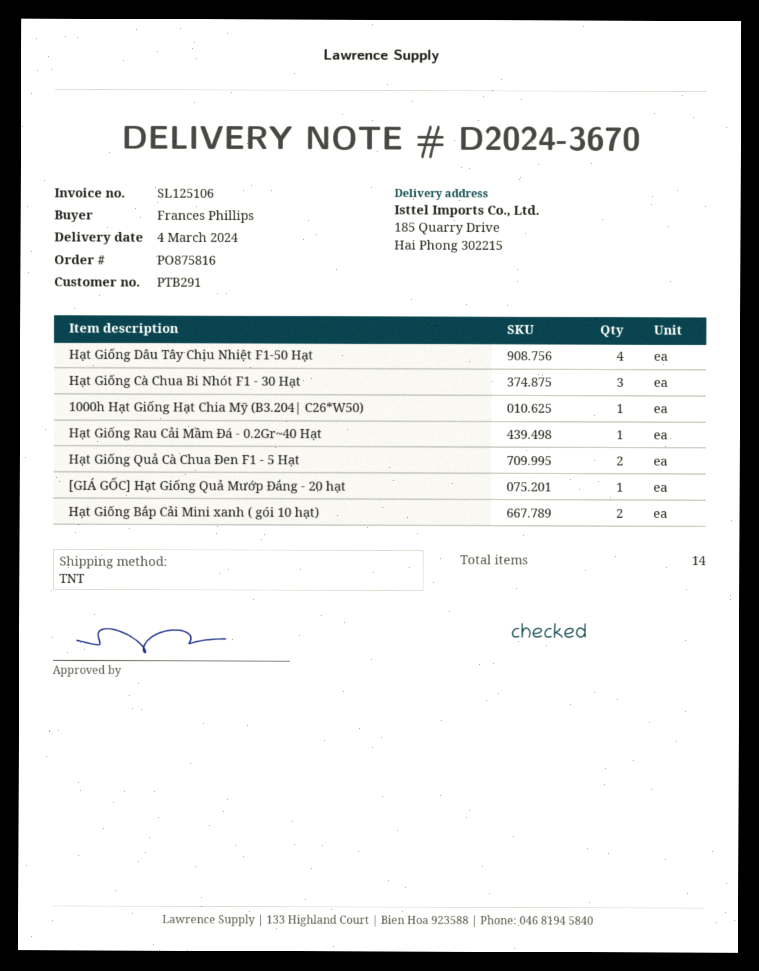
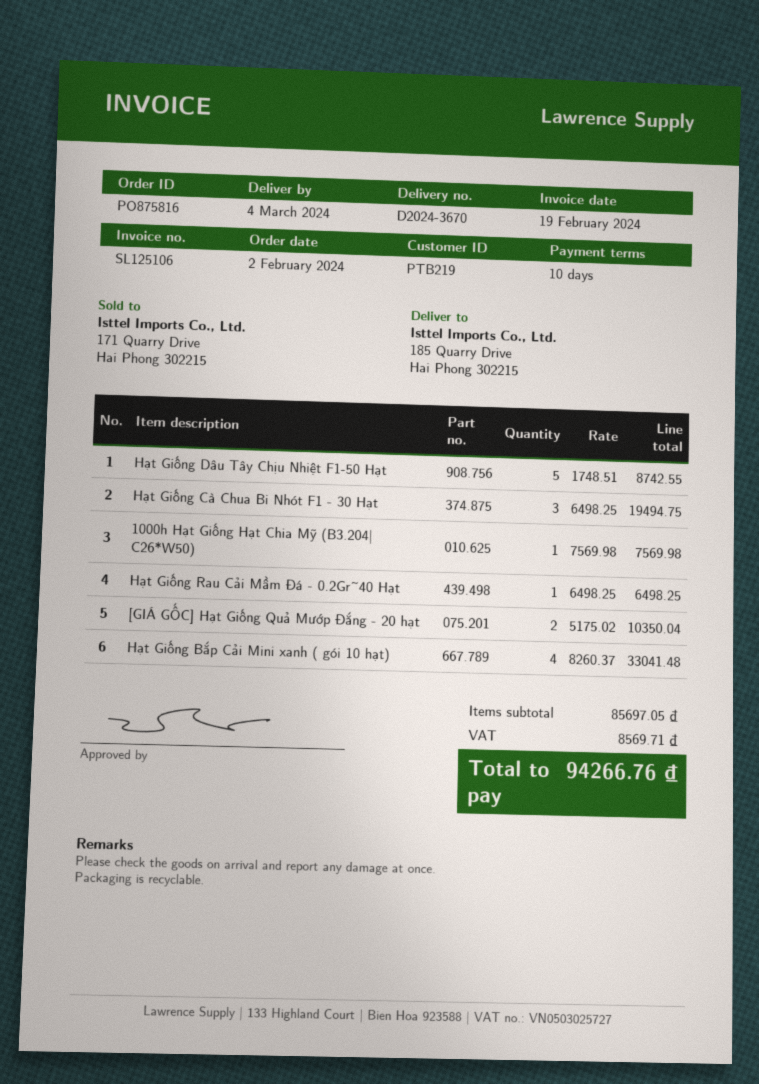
customer number: PTB291 -> PTB219
Hạt Giống Dâu Tây Chịu Nhiệt F1-50 Hạt: 4 -> 5
Hạt Giống Quả Cà Chua Đen F1 - 5 Hạt: 2 -> none
[GIÁ GỐC] Hạt Giống Quả Mướp Đắng - 20 hạt: 1 -> 2
Hạt Giống Bắp Cải Mini xanh ( gói 10 hạt): 2 -> 4

